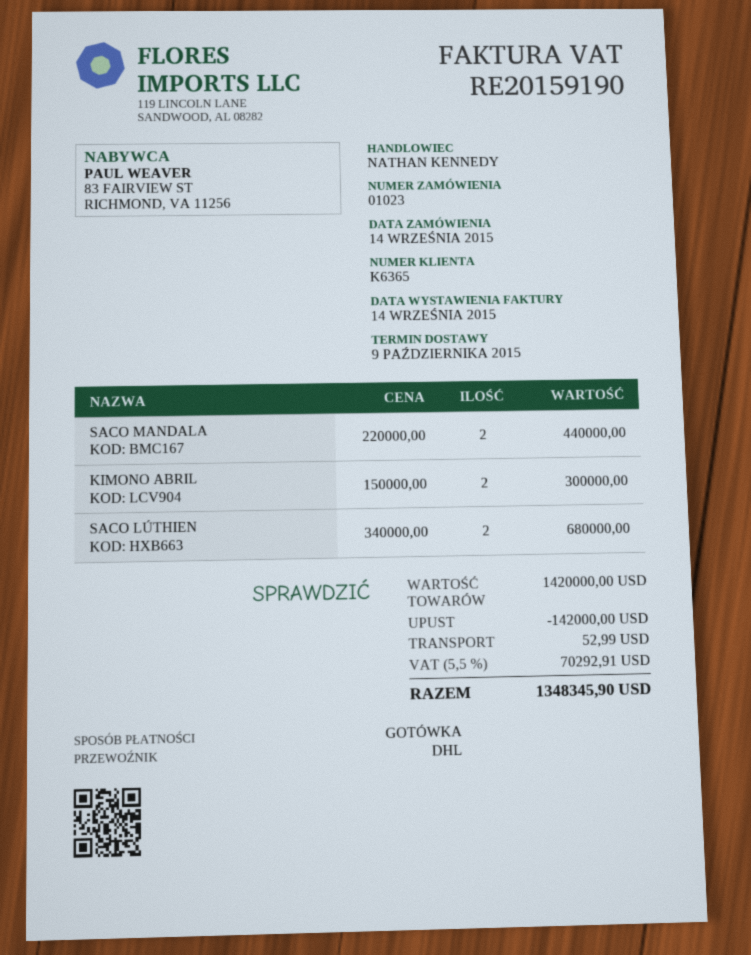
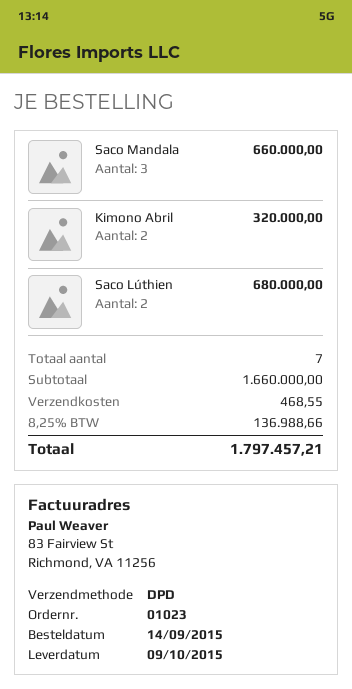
shipping method: DHL -> DPD
SACO MANDALA: 2 for 440000.00 -> 3 for 660000.00
KIMONO ABRIL: 2 for 300000.00 -> 2 for 320000.00
subtotal: 1420000.00 -> 1660000.00
discount: 142000.00 -> none
shipping: 52.99 -> 468.55
tax: 5.5% = 70292.91 -> 8.25% = 136988.66
total: 1348345.90 -> 1797457.21

